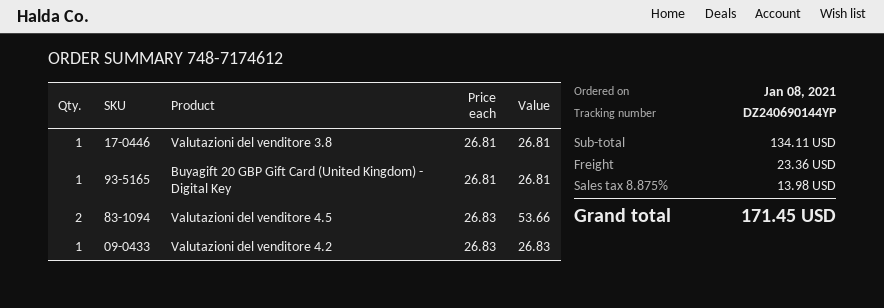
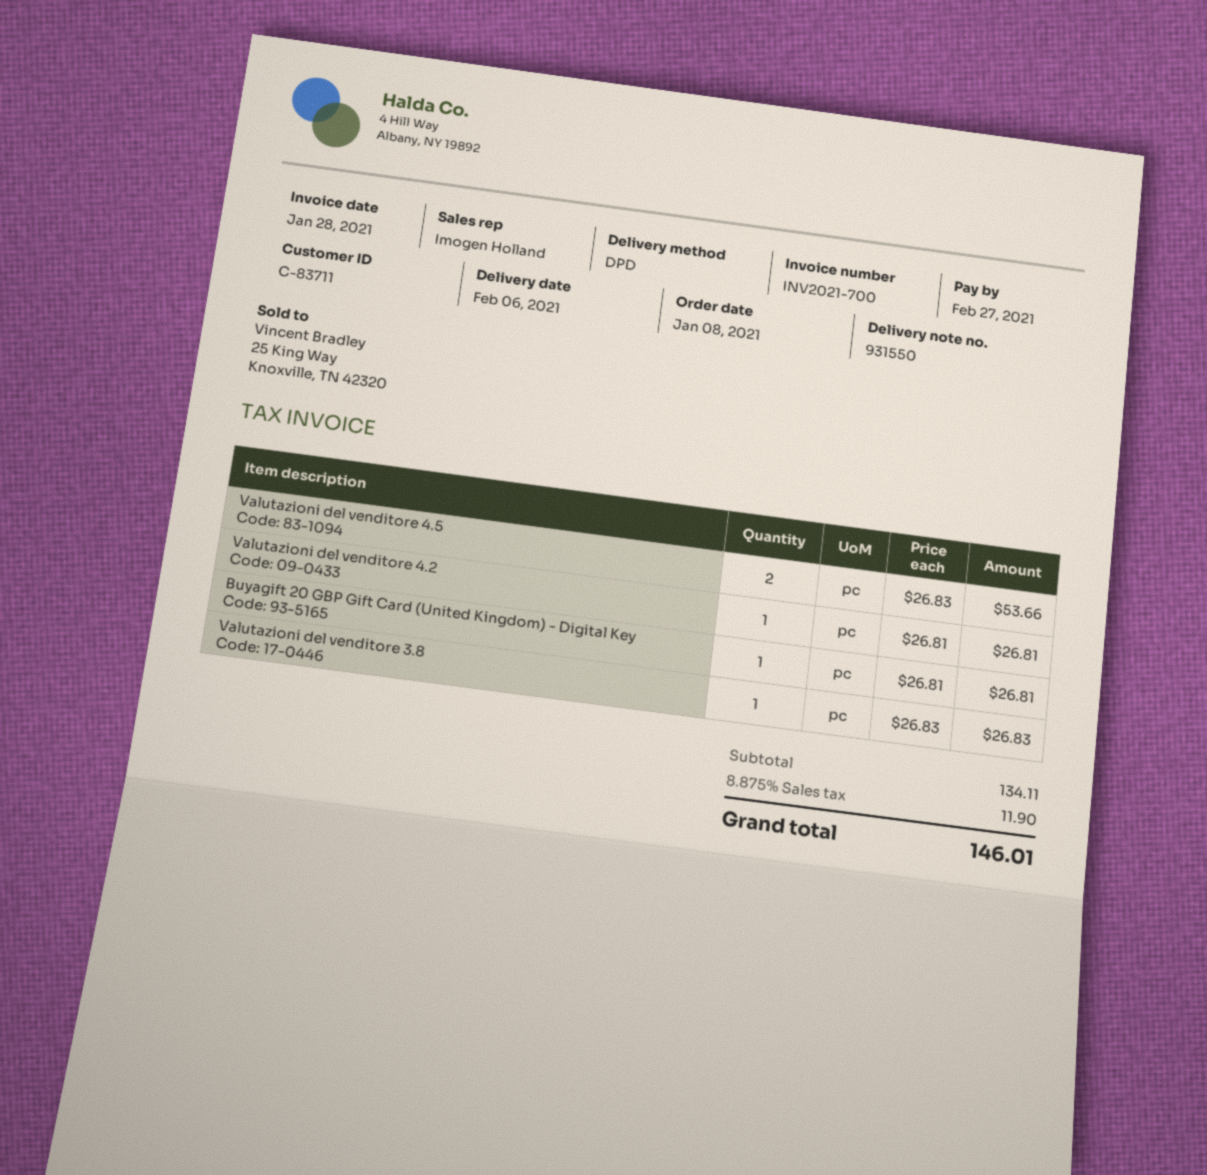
Valutazioni del venditore 3.8: 1 x 26.81 = 26.81 -> 1 x 26.83 = 26.83
Valutazioni del venditore 4.2: 1 x 26.83 = 26.83 -> 1 x 26.81 = 26.81
shipping: 23.36 -> none
tax: 8.875% = 13.98 -> 8.875% = 11.90
total: 171.45 -> 146.01

